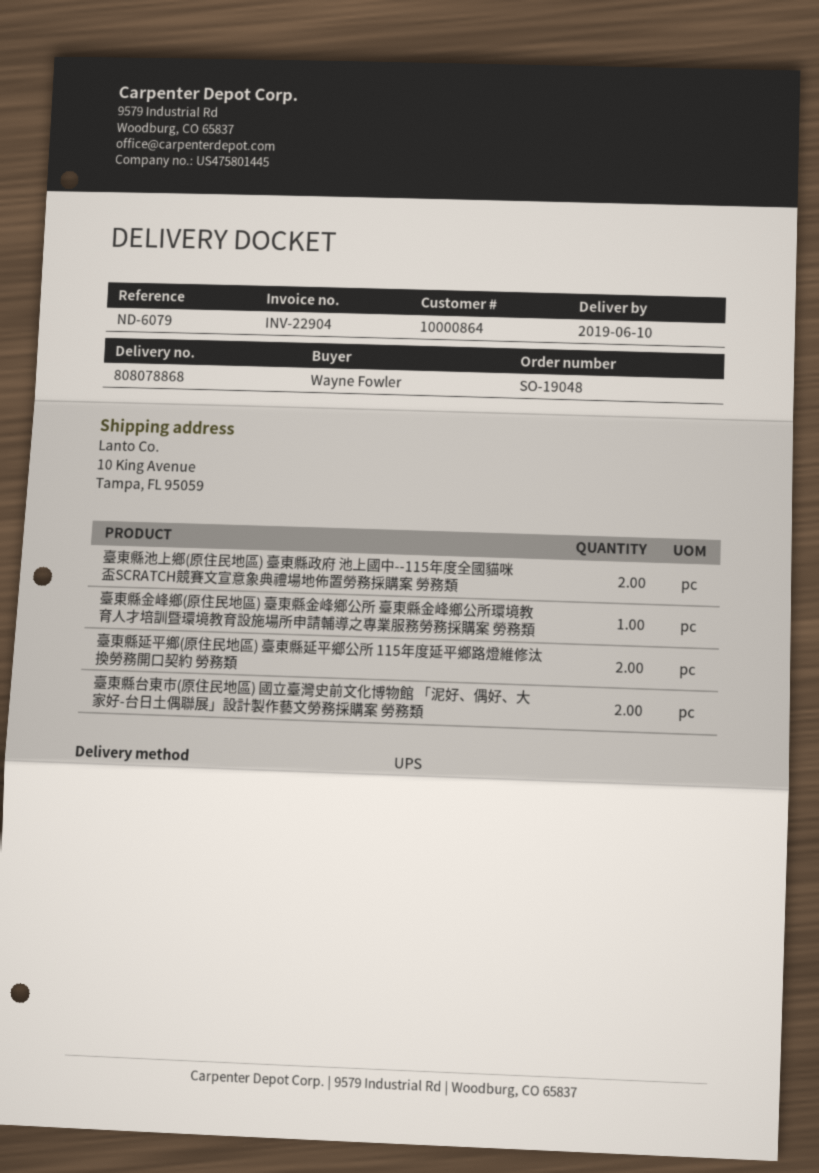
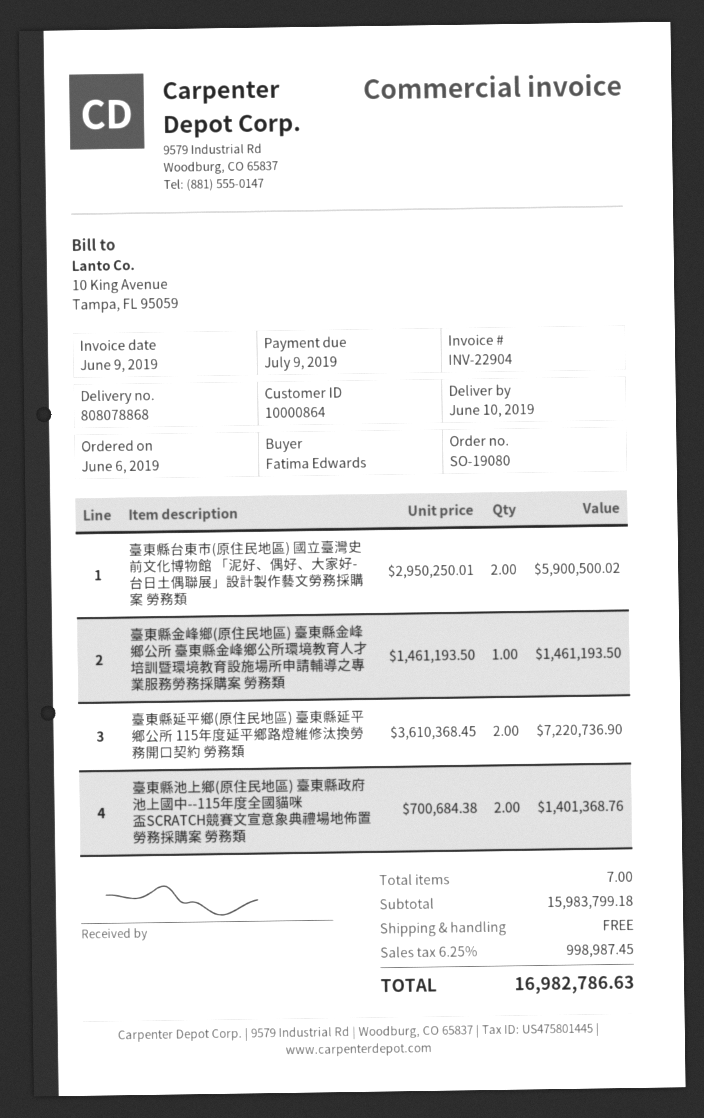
order number: SO-19048 -> SO-19080
ordered by: Wayne Fowler -> Fatima Edwards

